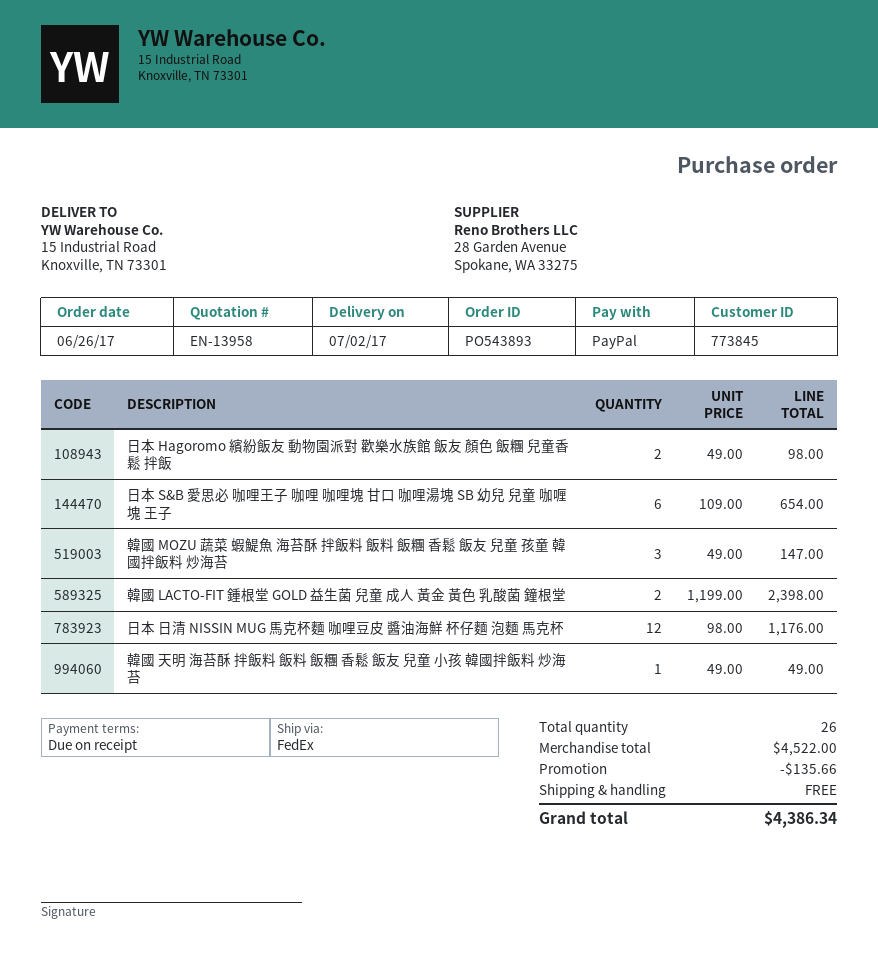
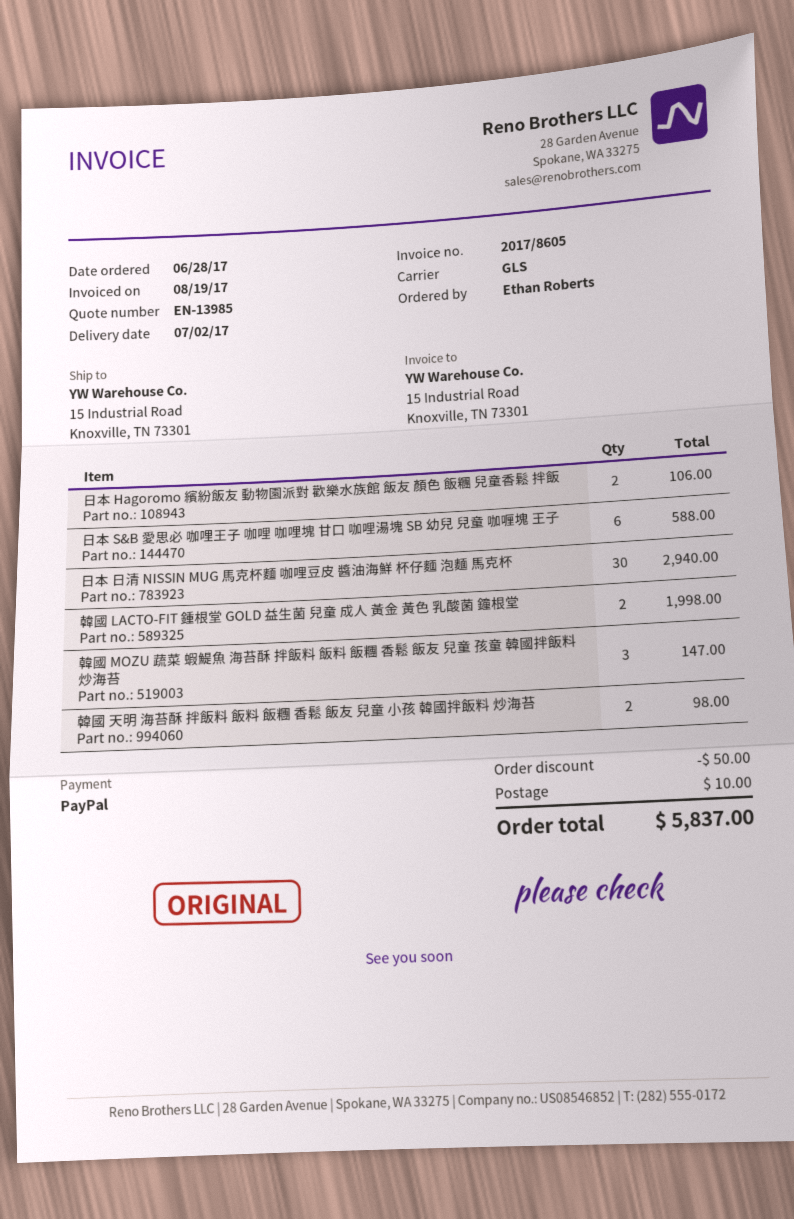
quote number: EN-13958 -> EN-13985
order date: 2017-06-26 -> 2017-06-28
shipping method: FedEx -> GLS
日本 Hagoromo 繽紛飯友 動物園派對 歡樂水族館 飯友 顏色 飯糰 兒童香鬆 拌飯: 2 for 98.00 -> 2 for 106.00
日本 S&B 愛思必 咖哩王子 咖哩 咖哩塊 甘口 咖哩湯塊 SB 幼兒 兒童 咖喱塊 王子: 6 for 654.00 -> 6 for 588.00
韓國 LACTO-FIT 鍾根堂 GOLD 益生菌 兒童 成人 黃金 黃色 乳酸菌 鐘根堂: 2 for 2398.00 -> 2 for 1998.00
日本 日清 NISSIN MUG 馬克杯麵 咖哩豆皮 醬油海鮮 杯仔麵 泡麵 馬克杯: 12 for 1176.00 -> 30 for 2940.00
韓國 天明 海苔酥 拌飯料 飯料 飯糰 香鬆 飯友 兒童 小孩 韓國拌飯料 炒海苔: 1 for 49.00 -> 2 for 98.00
discount: 135.66 -> 50.00
shipping: 0.00 -> 10.00
total: 4386.34 -> 5837.00

